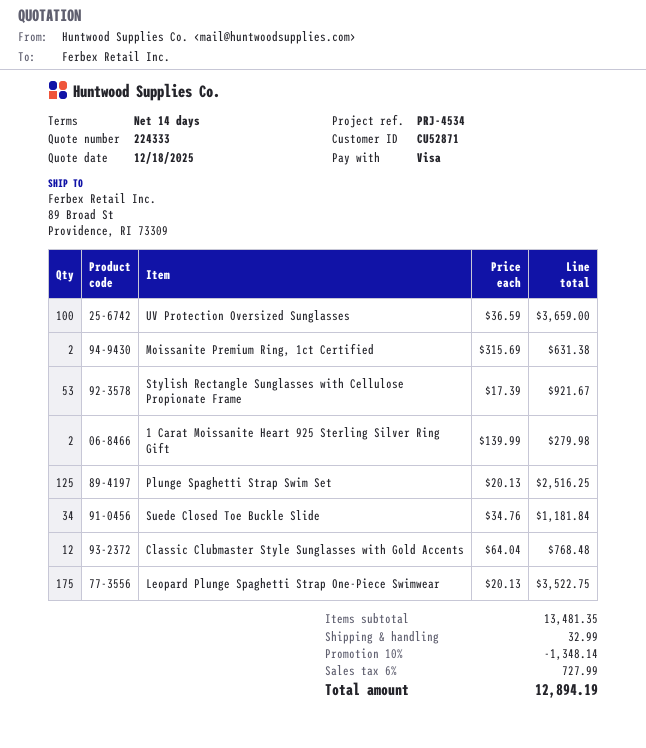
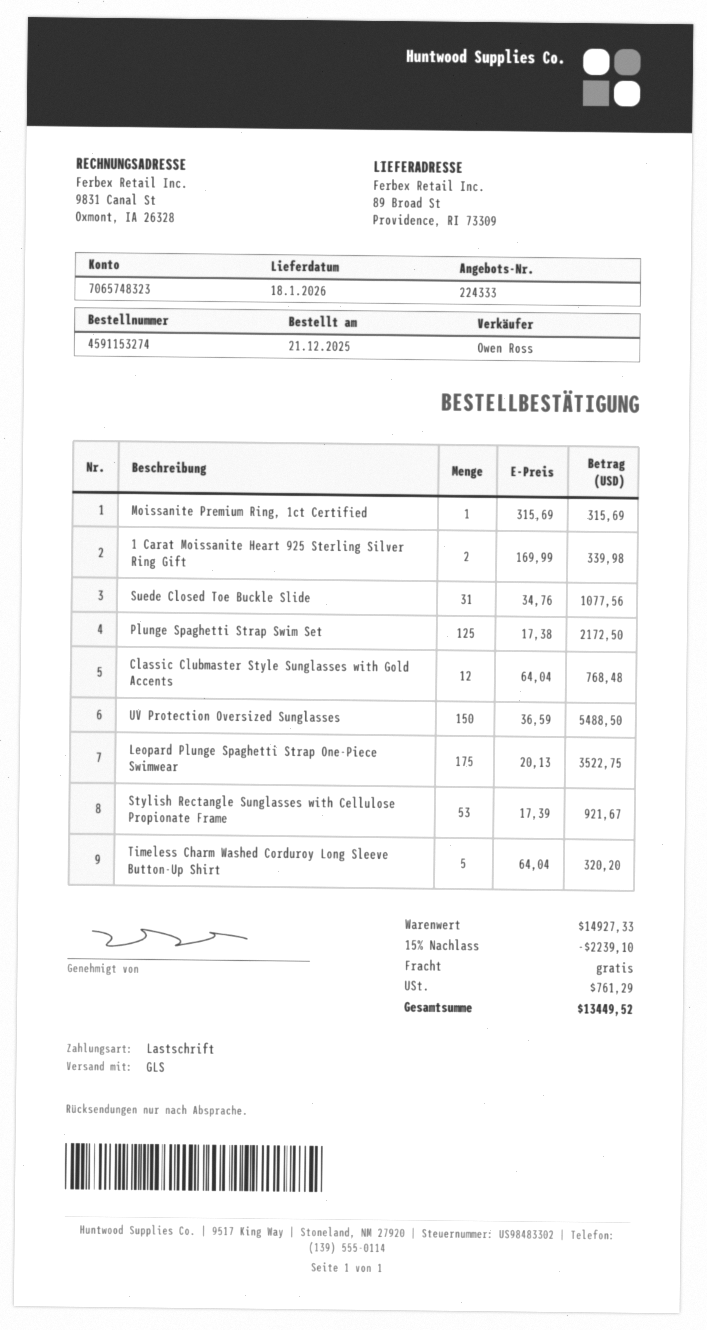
payment method: Visa -> direct debit
UV Protection Oversized Sunglasses: 100 x 36.59 = 3659.00 -> 150 x 36.59 = 5488.50
Moissanite Premium Ring, 1ct Certified: 2 x 315.69 = 631.38 -> 1 x 315.69 = 315.69
1 Carat Moissanite Heart 925 Sterling Silver Ring Gift: 2 x 139.99 = 279.98 -> 2 x 169.99 = 339.98
Plunge Spaghetti Strap Swim Set: 125 x 20.13 = 2516.25 -> 125 x 17.38 = 2172.50
Suede Closed Toe Buckle Slide: 34 x 34.76 = 1181.84 -> 31 x 34.76 = 1077.56
Timeless Charm Washed Corduroy Long Sleeve Button-Up Shirt: none -> 5 x 64.04 = 320.20
subtotal: 13481.35 -> 14927.33
discount: 10% = 1348.14 -> 15% = 2239.10
shipping: 32.99 -> 0.00
tax: 727.99 -> 761.29
total: 12894.19 -> 13449.52

